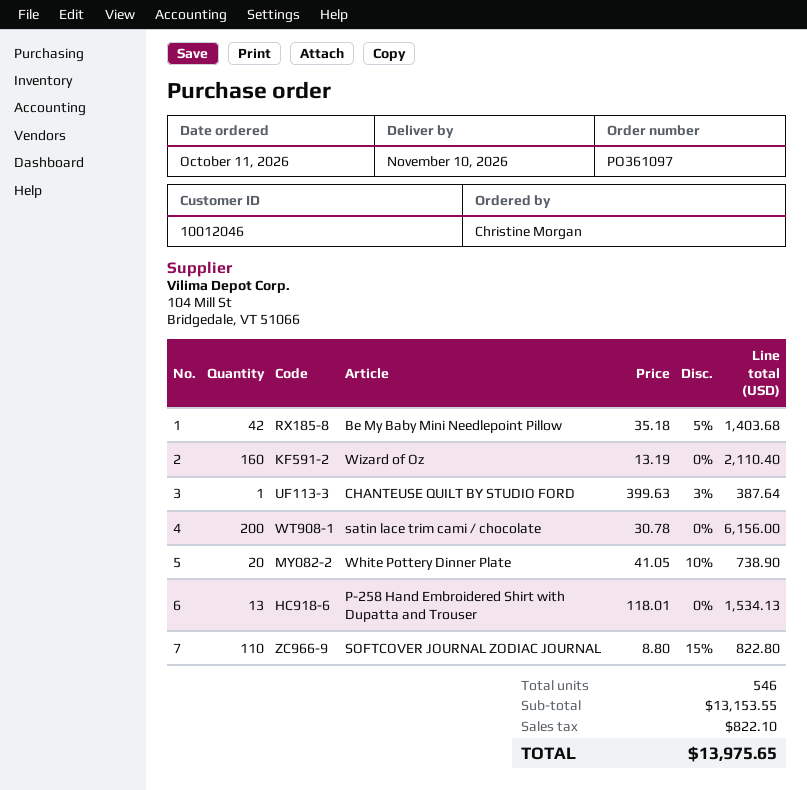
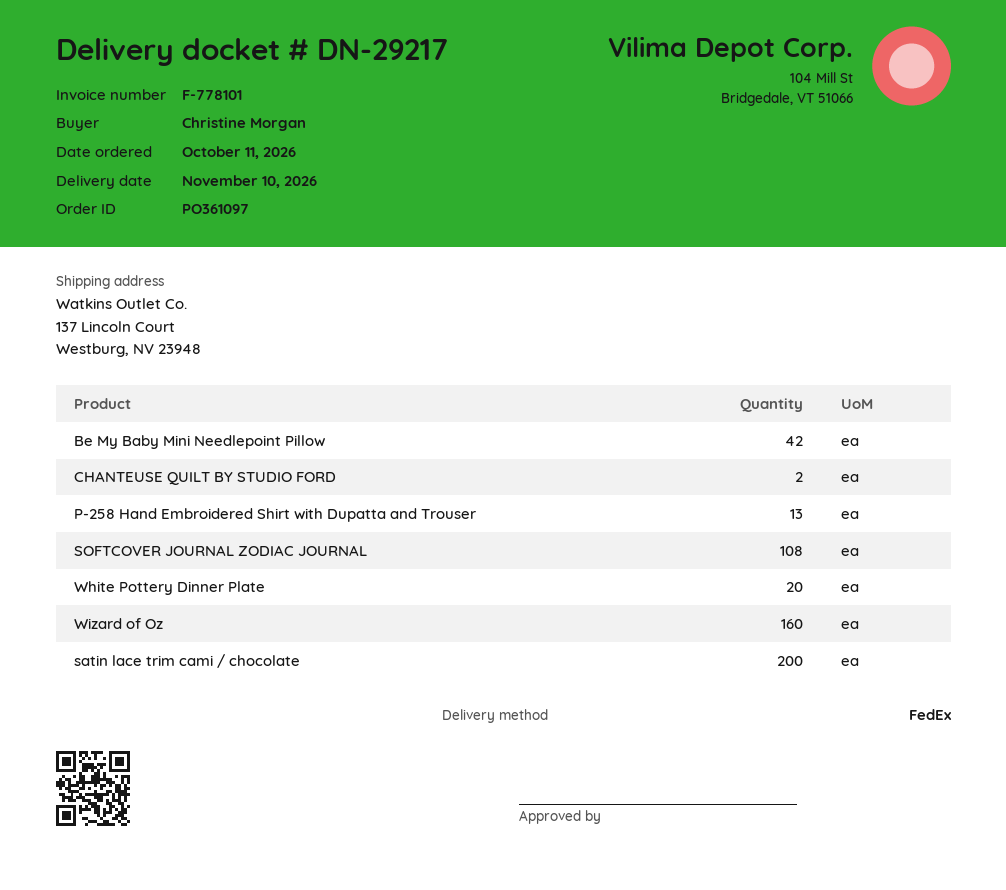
CHANTEUSE QUILT BY STUDIO FORD: 1 -> 2
SOFTCOVER JOURNAL ZODIAC JOURNAL: 110 -> 108

